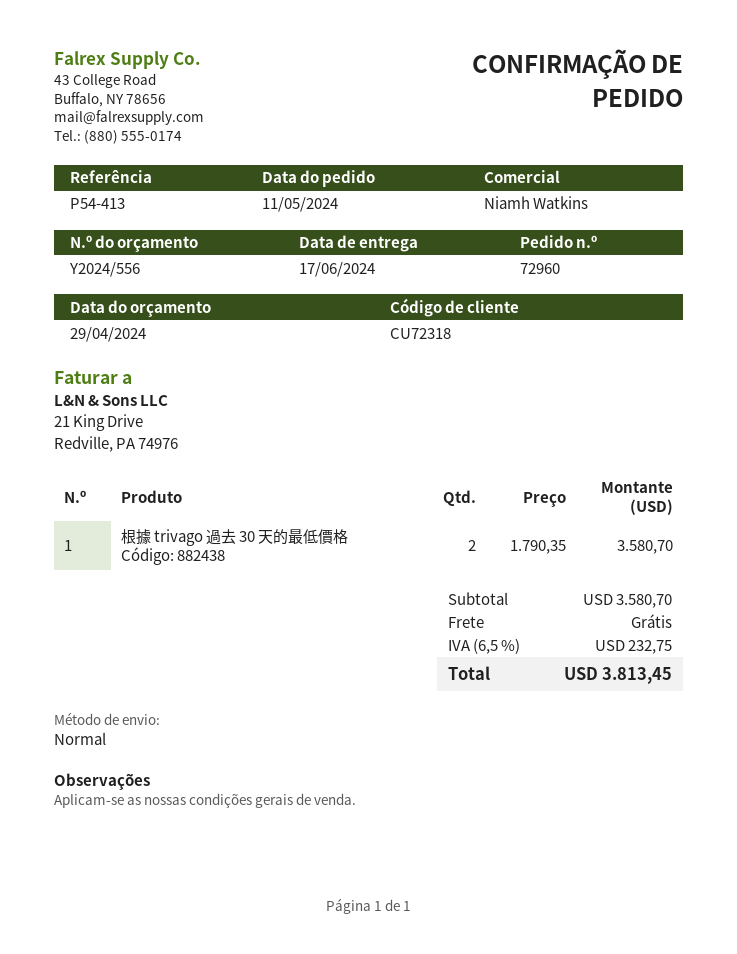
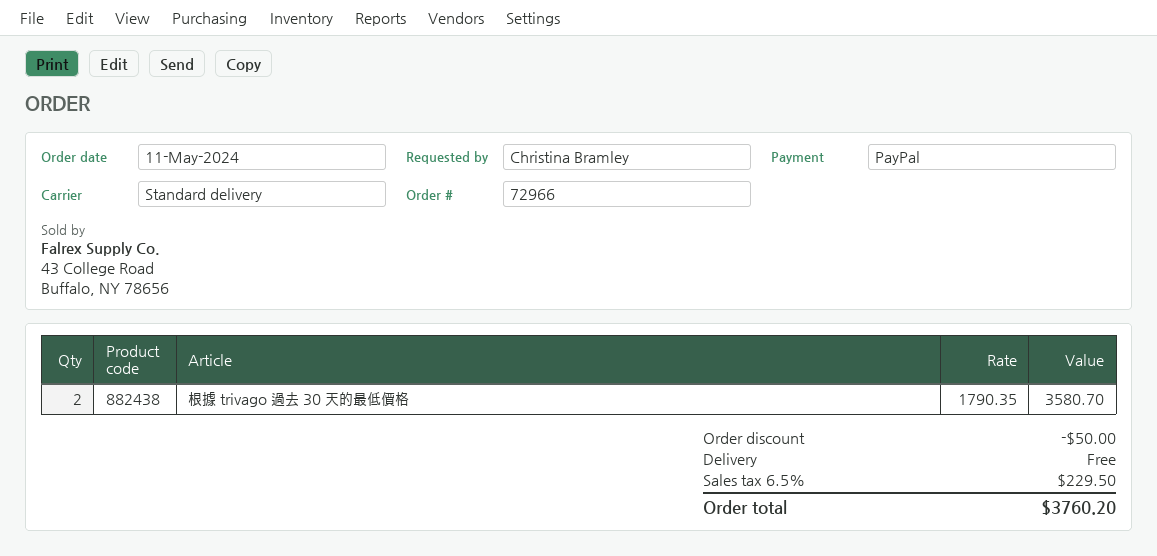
order number: 72960 -> 72966
discount: none -> 50.00
tax: 6.5% = 232.75 -> 6.5% = 229.50
total: 3813.45 -> 3760.20

